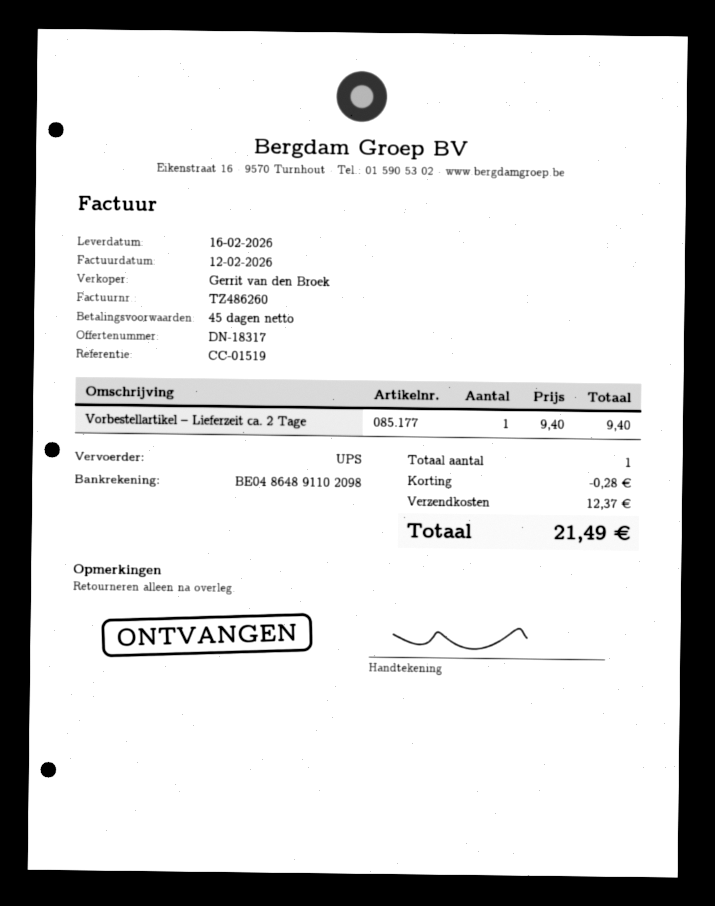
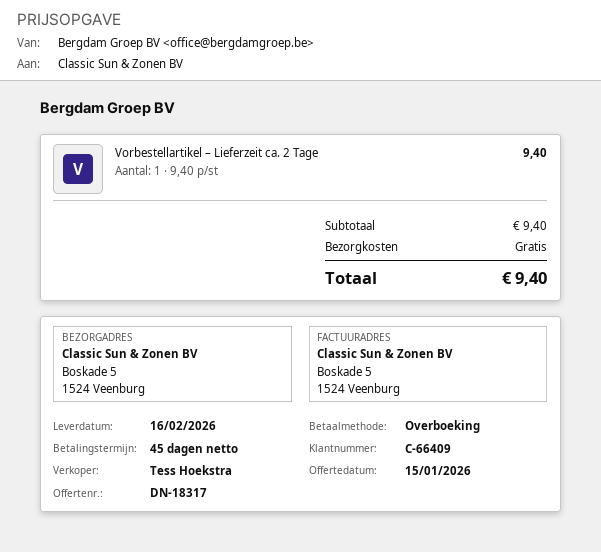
sales rep: Gerrit van den Broek -> Tess Hoekstra
discount: 0.28 -> none
shipping: 12.37 -> 0.00
total: 21.49 -> 9.40

